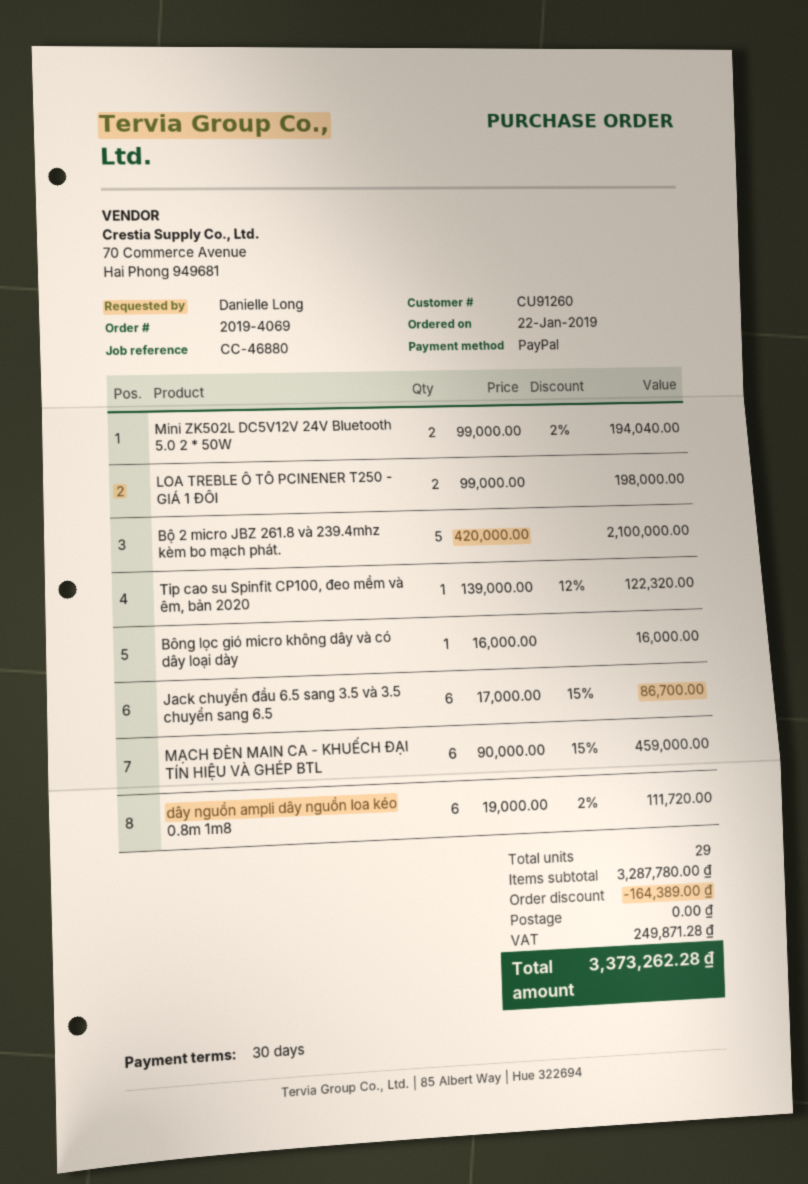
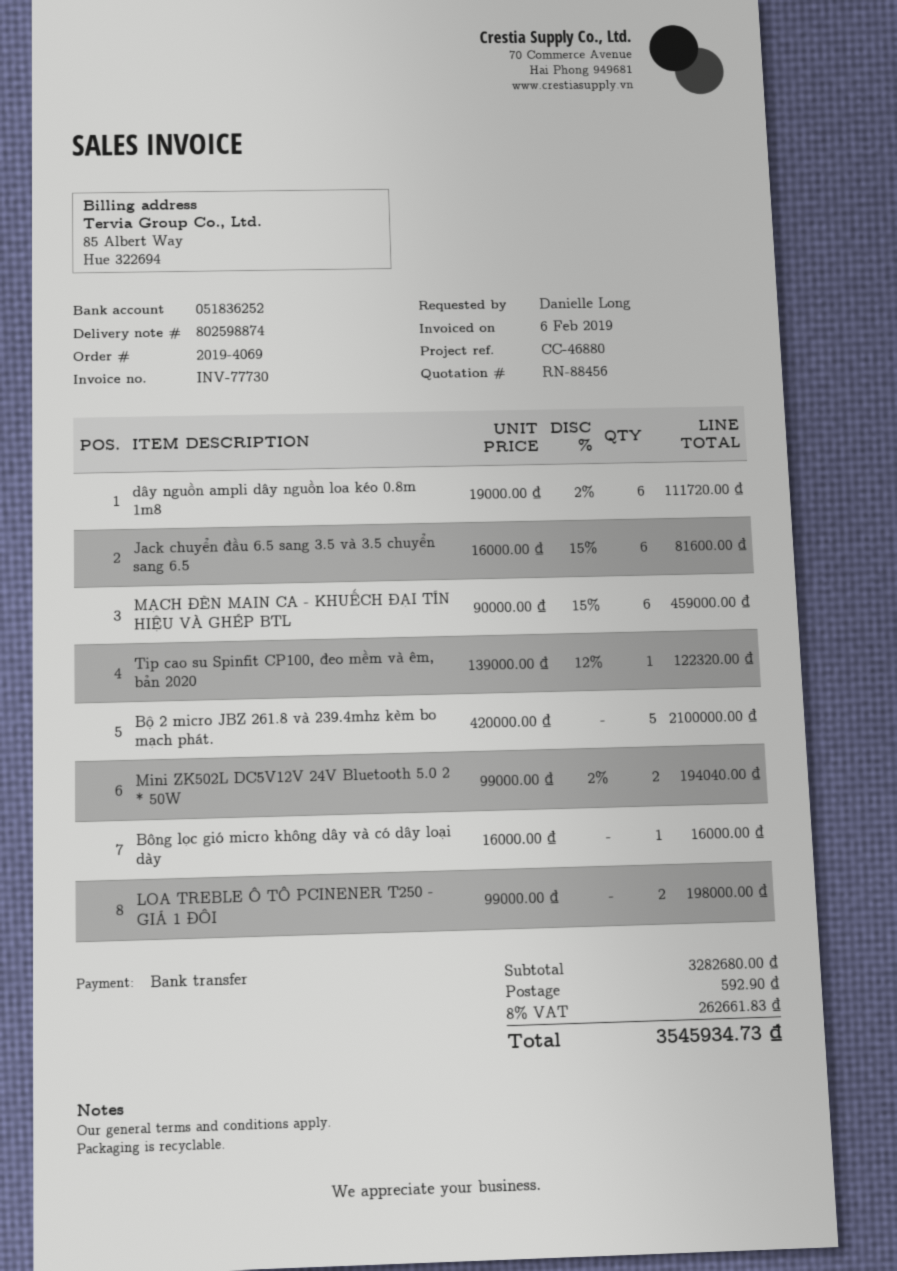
payment method: PayPal -> bank transfer
Jack chuyển đầu 6.5 sang 3.5 và 3.5 chuyển sang 6.5: 6 x 17000.00 - 15% = 86700.00 -> 6 x 16000.00 - 15% = 81600.00
subtotal: 3287780.00 -> 3282680.00
discount: 164389.00 -> none
shipping: 0.00 -> 592.90
tax: 249871.28 -> 262661.83
total: 3373262.28 -> 3545934.73

